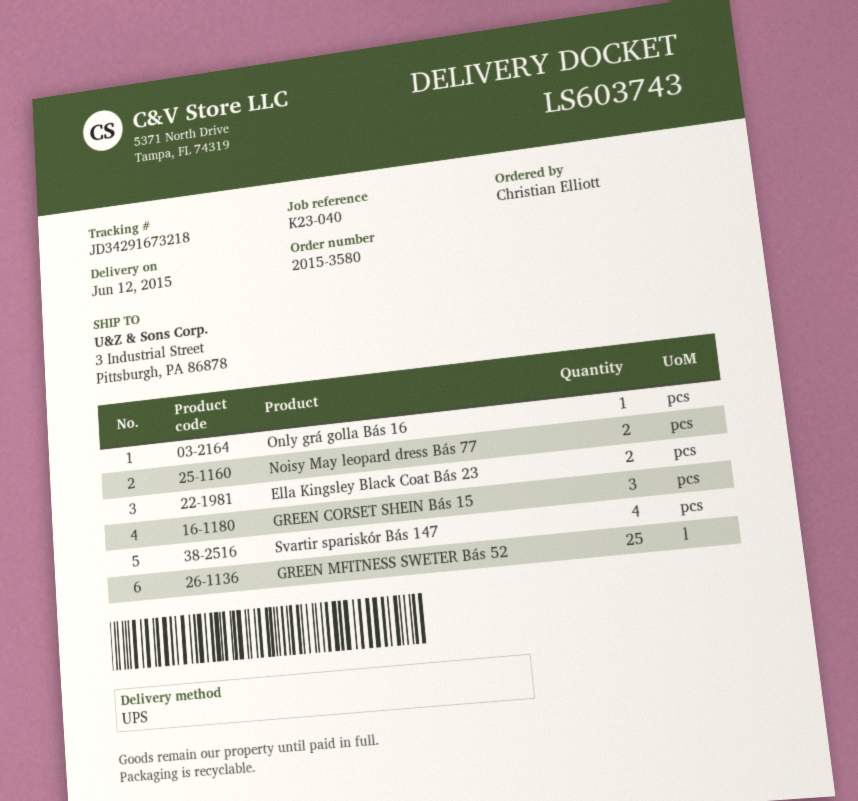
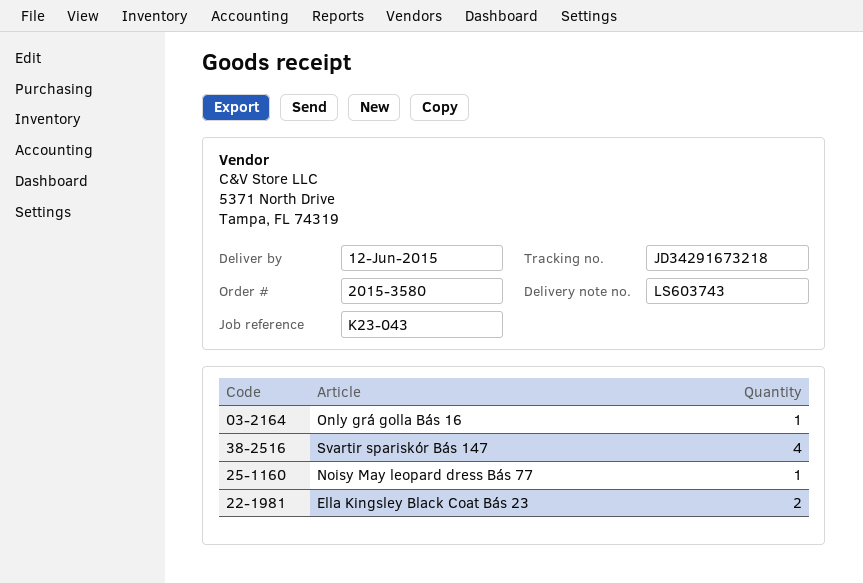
reference: K23-040 -> K23-043
Noisy May leopard dress Bás 77: 2 -> 1
GREEN CORSET SHEIN Bás 15: 3 -> none
GREEN MFITNESS SWETER Bás 52: 25 -> none

